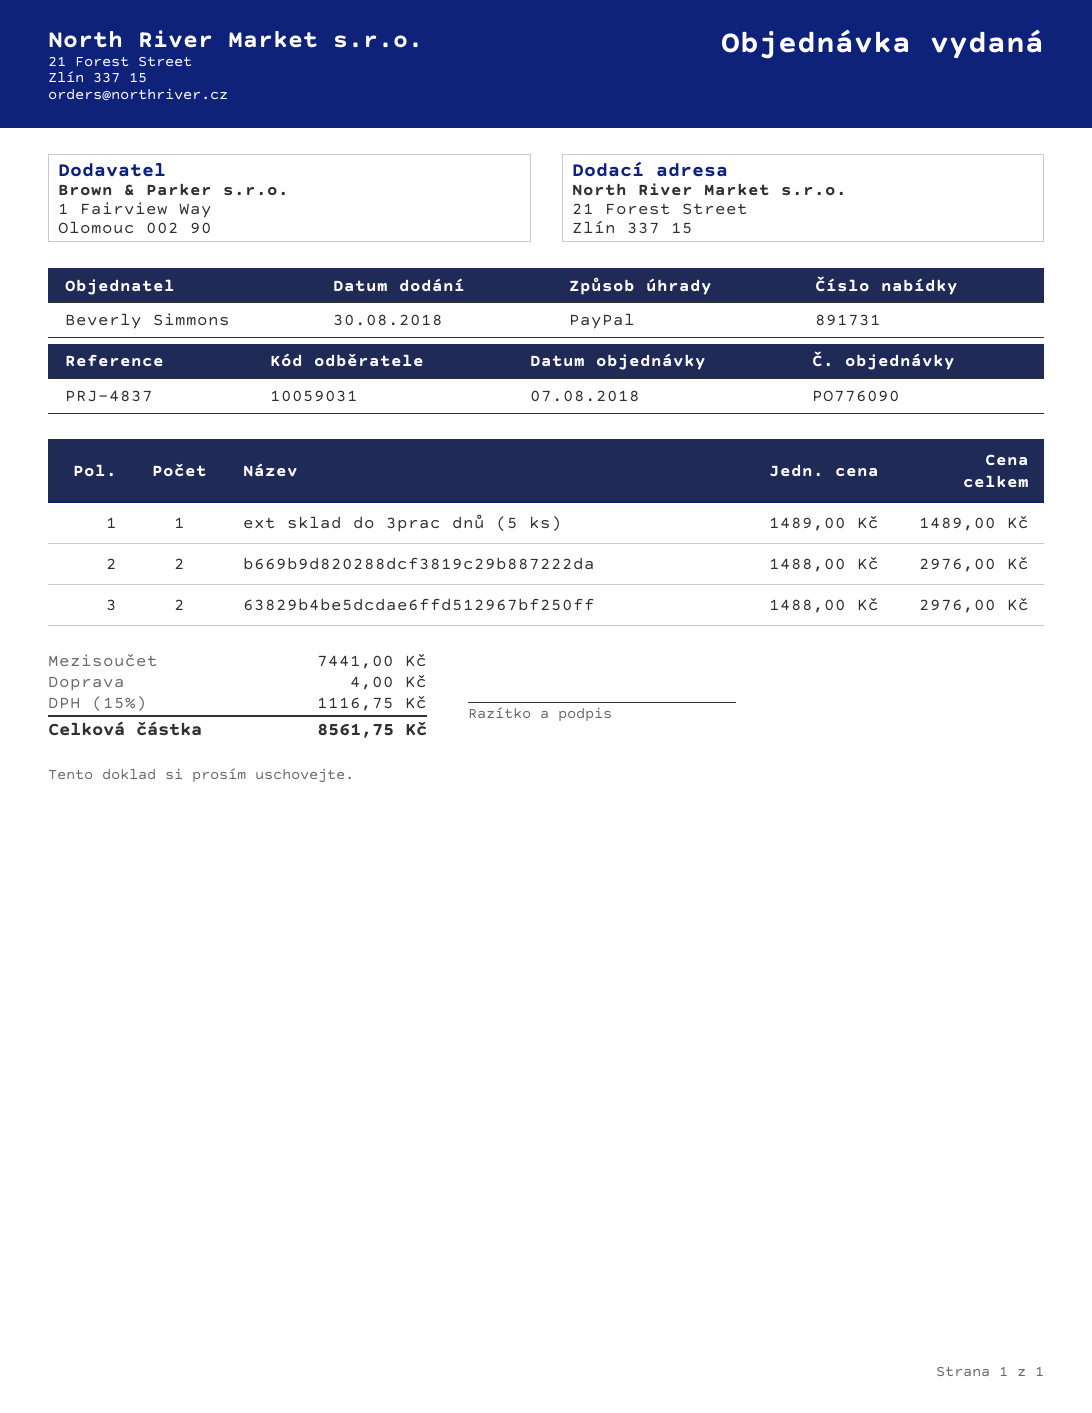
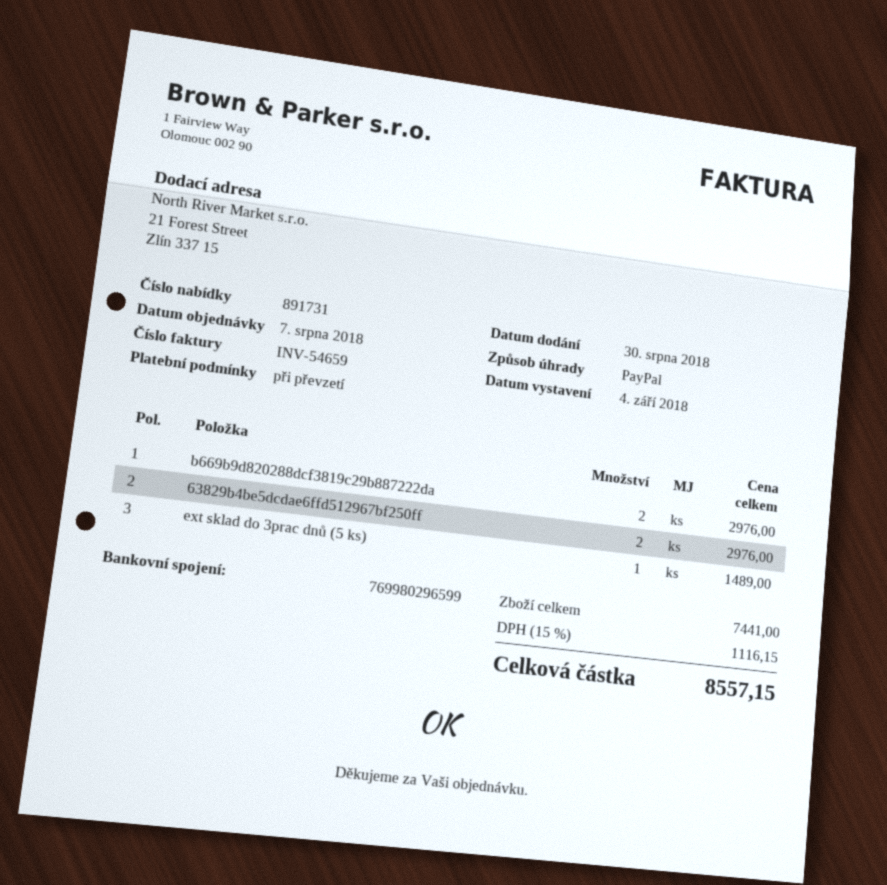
shipping: 4.00 -> none
tax: 15% = 1116.75 -> 15% = 1116.15
total: 8561.75 -> 8557.15

